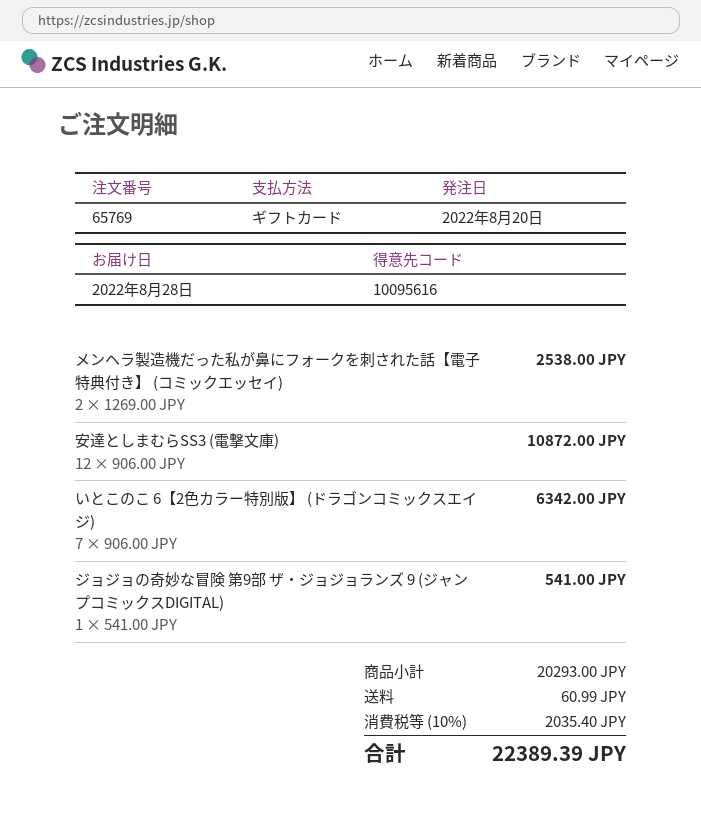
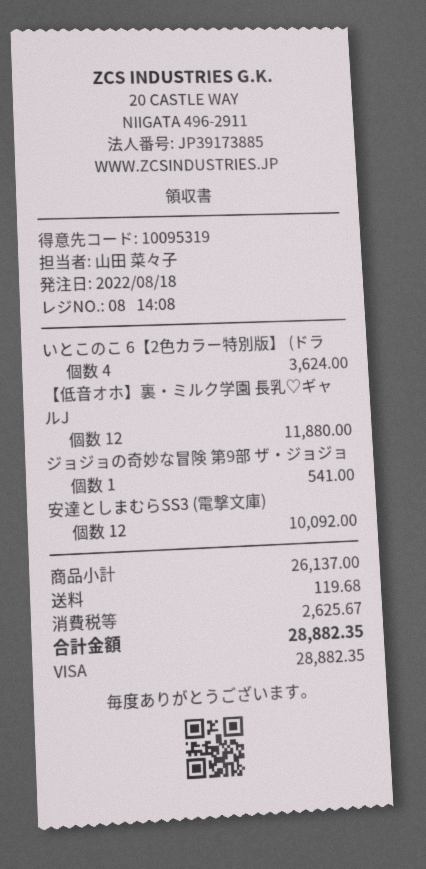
order date: 2022-08-20 -> 2022-08-18
customer number: 10095616 -> 10095319
payment method: gift card -> Visa
メンヘラ製造機だった私が鼻にフォークを刺された話【電子特典付き】 (コミックエッセイ): 2 for 2538.00 -> none
安達としまむらSS3 (電撃文庫): 12 for 10872.00 -> 12 for 10092.00
いとこのこ 6【2色カラー特別版】 (ドラゴンコミックスエイジ): 7 for 6342.00 -> 4 for 3624.00
【低音オホ】裏・ミルク学園 長乳♡ギャルJ: none -> 12 for 11880.00
subtotal: 20293.00 -> 26137.00
shipping: 60.99 -> 119.68
tax: 2035.40 -> 2625.67
total: 22389.39 -> 28882.35

